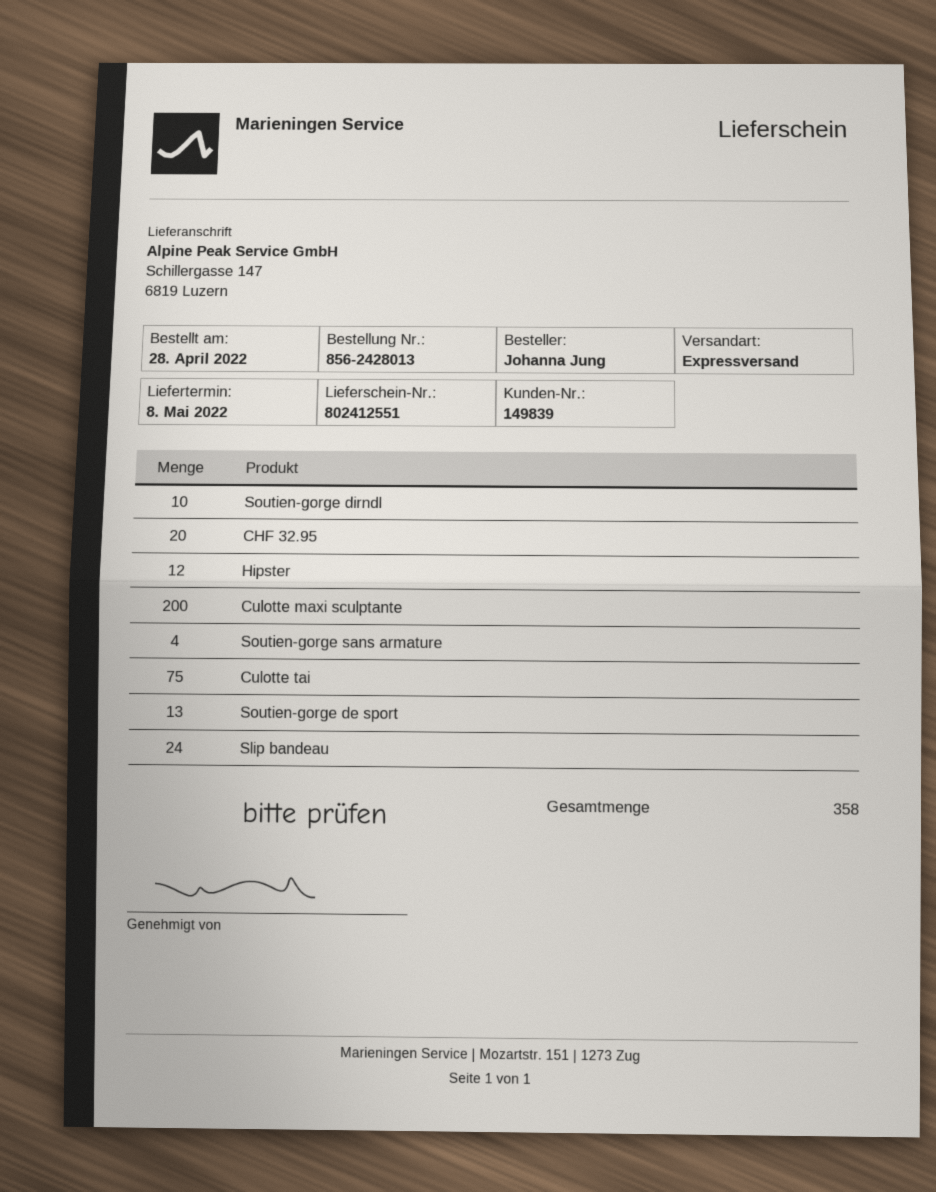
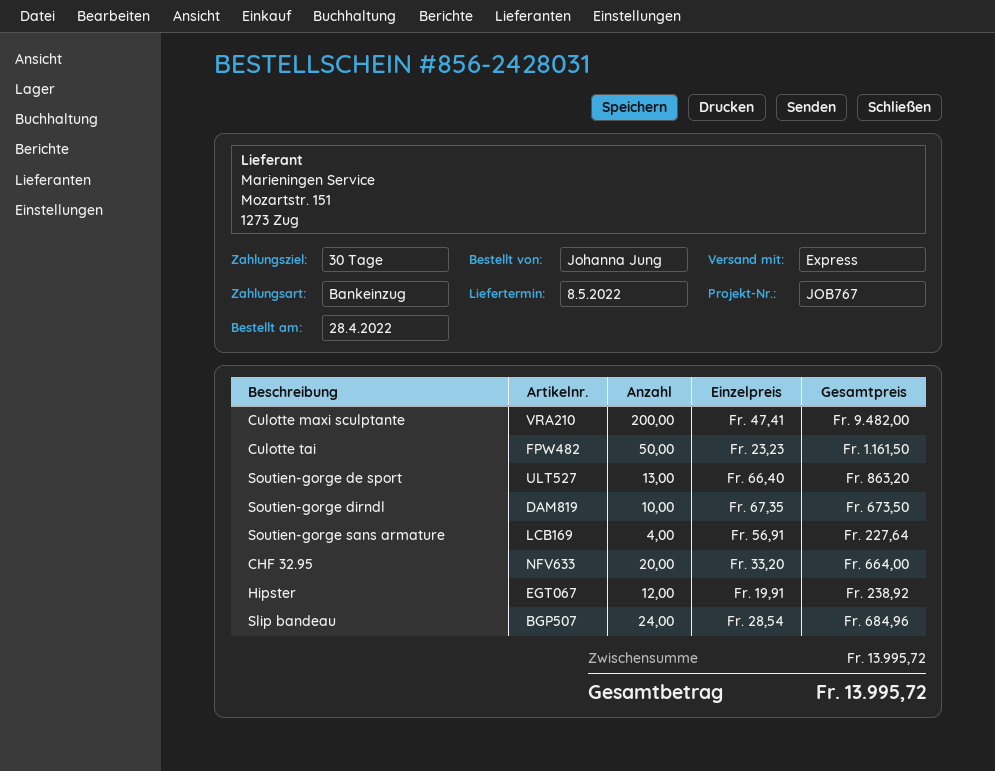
order number: 856-2428013 -> 856-2428031
Culotte tai: 75 -> 50

